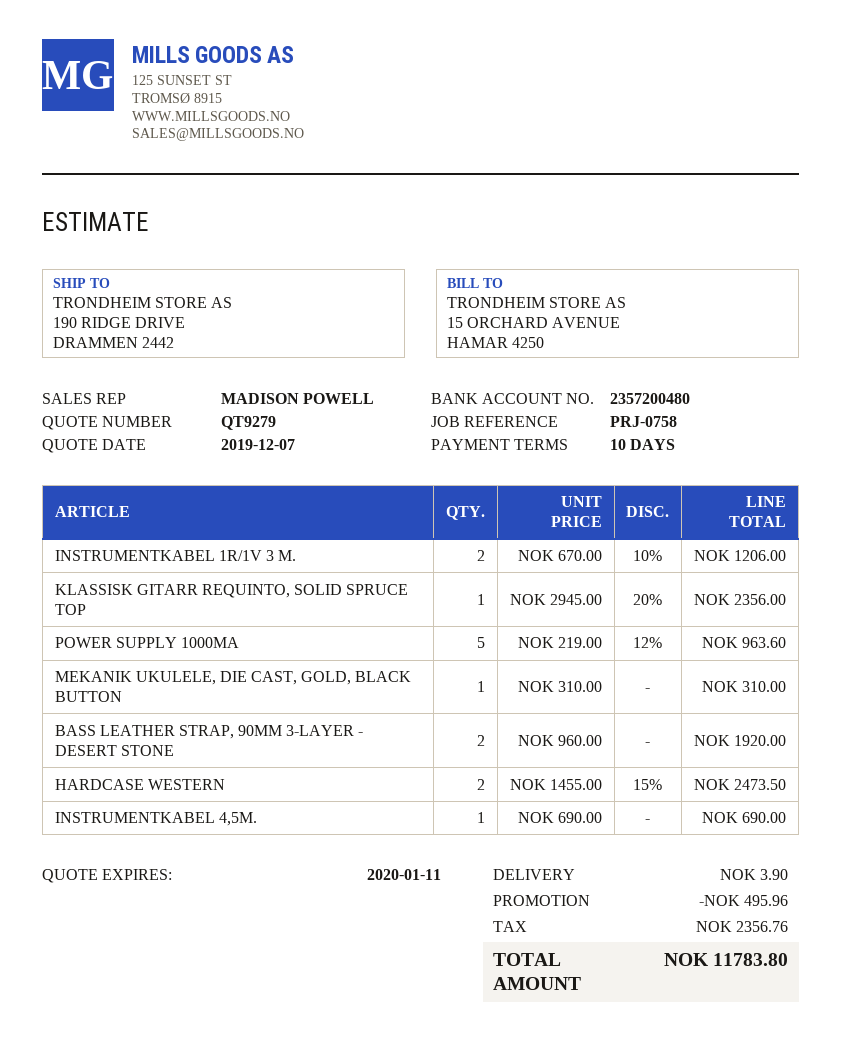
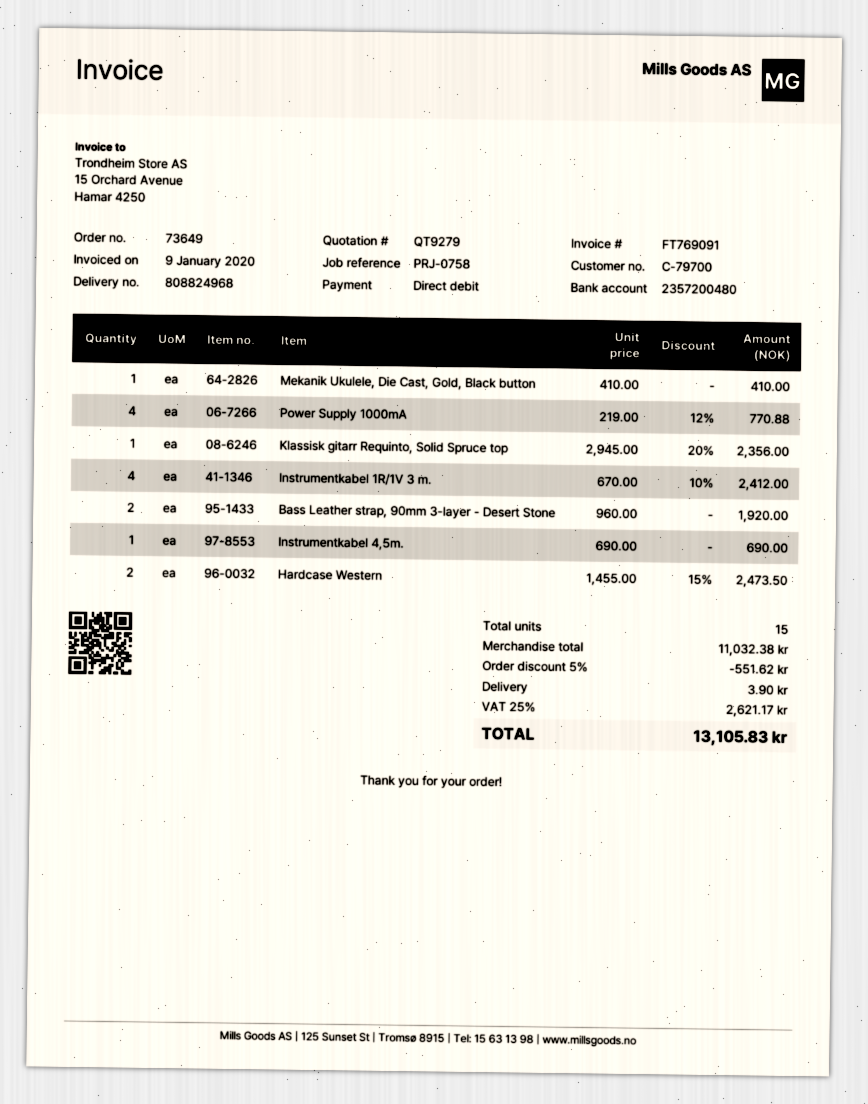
INSTRUMENTKABEL 1R/1V 3 M.: 2 x 670.00 - 10% = 1206.00 -> 4 x 670.00 - 10% = 2412.00
POWER SUPPLY 1000MA: 5 x 219.00 - 12% = 963.60 -> 4 x 219.00 - 12% = 770.88
MEKANIK UKULELE, DIE CAST, GOLD, BLACK BUTTON: 1 x 310.00 = 310.00 -> 1 x 410.00 = 410.00
discount: 495.96 -> 551.62
tax: 2356.76 -> 2621.17
total: 11783.80 -> 13105.83

